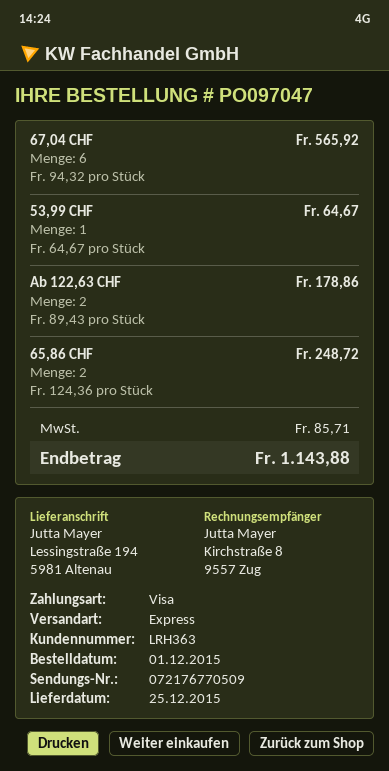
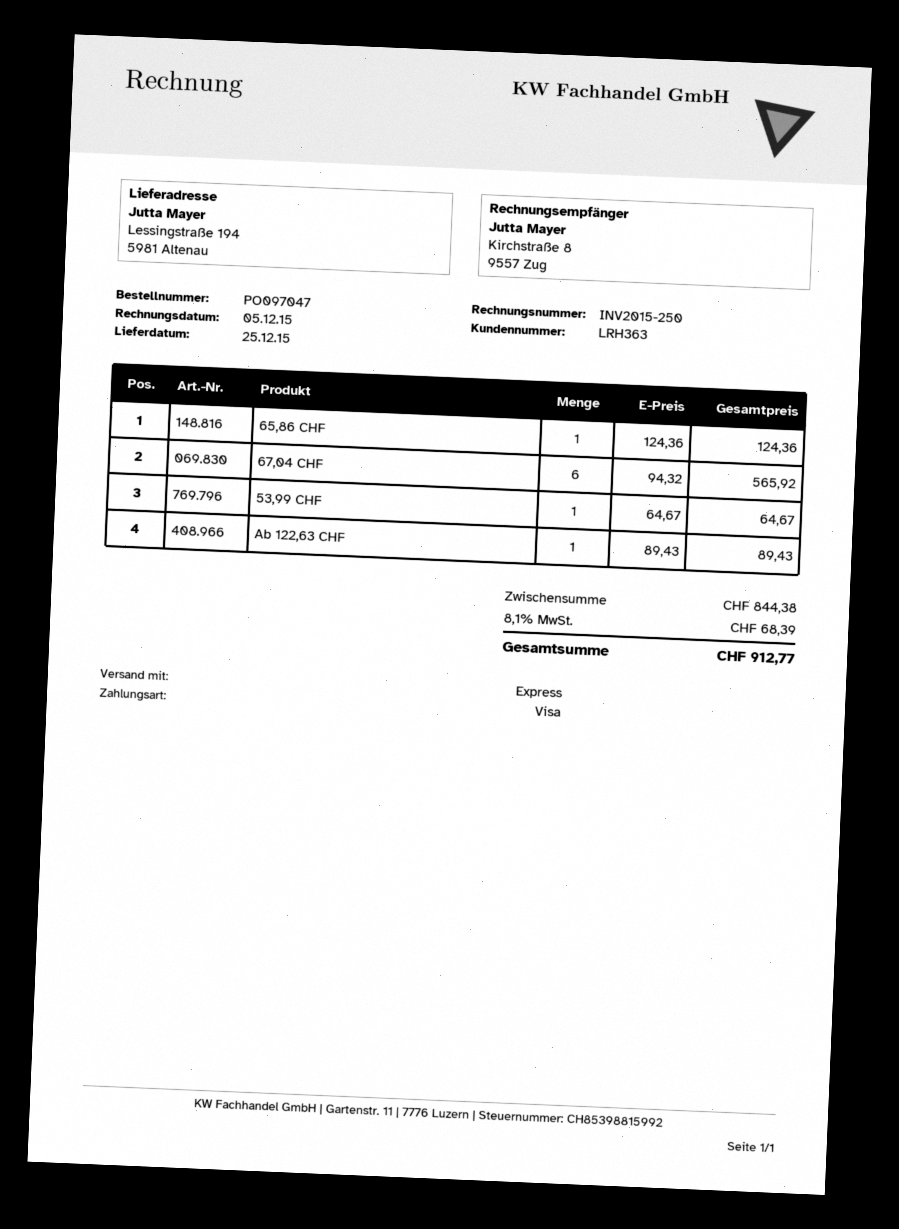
Ab 122,63 CHF: 2 x 89.43 = 178.86 -> 1 x 89.43 = 89.43
65,86 CHF: 2 x 124.36 = 248.72 -> 1 x 124.36 = 124.36
tax: 85.71 -> 68.39
total: 1143.88 -> 912.77

